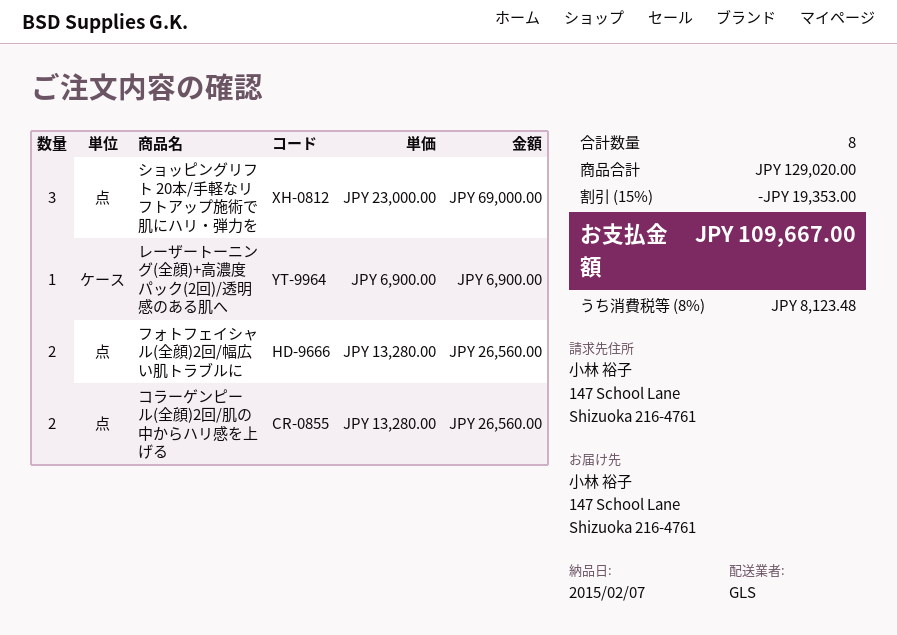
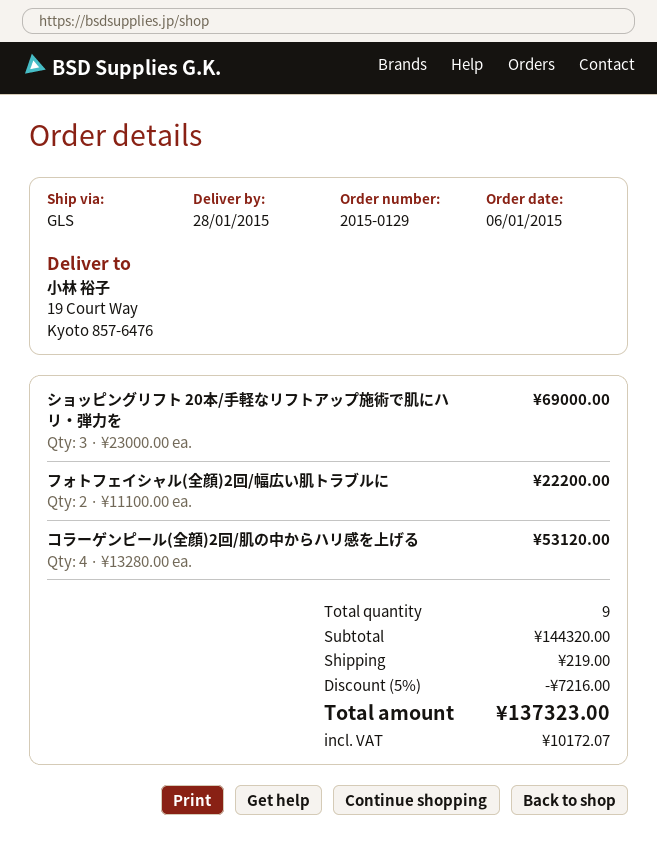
delivery date: 2015-02-07 -> 2015-01-28
ship to: 147 School Lane, Shizuoka 216-4761 -> 19 Court Way, Kyoto 857-6476
レーザートーニング(全顔)+高濃度パック(2回)/透明感のある肌へ: 1 x 6900.00 = 6900.00 -> none
フォトフェイシャル(全顔)2回/幅広い肌トラブルに: 2 x 13280.00 = 26560.00 -> 2 x 11100.00 = 22200.00
コラーゲンピール(全顔)2回/肌の中からハリ感を上げる: 2 x 13280.00 = 26560.00 -> 4 x 13280.00 = 53120.00
total quantity: 8 -> 9
subtotal: 129020.00 -> 144320.00
discount: 15% = 19353.00 -> 5% = 7216.00
shipping: none -> 219.00
tax: 8123.48 -> 10172.07
total: 109667.00 -> 137323.00

